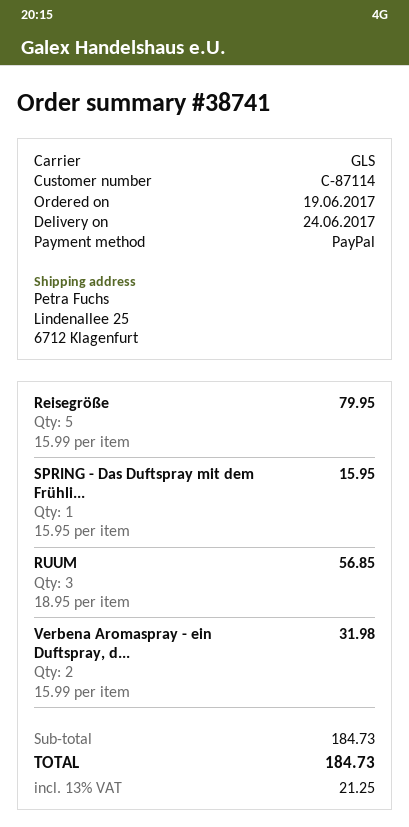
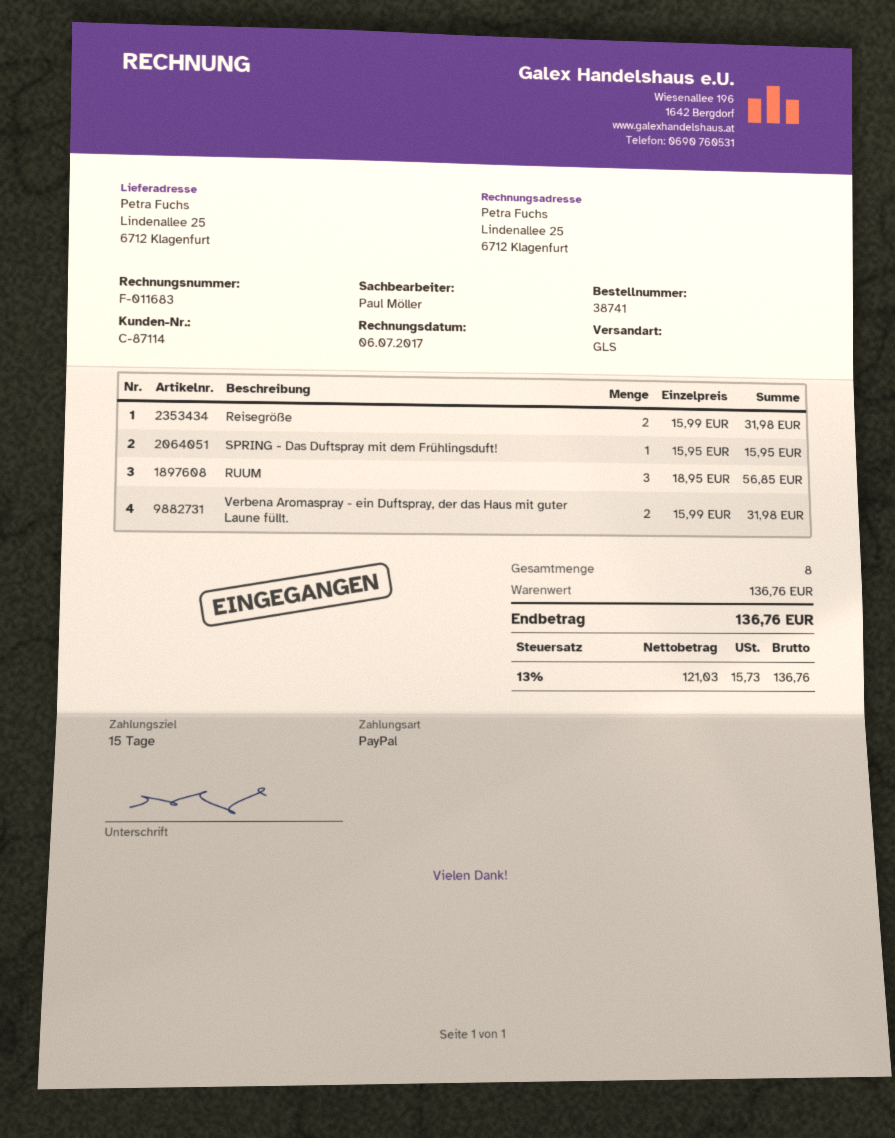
Reisegröße: 5 x 15.99 = 79.95 -> 2 x 15.99 = 31.98
subtotal: 184.73 -> 136.76
tax: 13% = 21.25 -> 13% = 15.73
total: 184.73 -> 136.76

